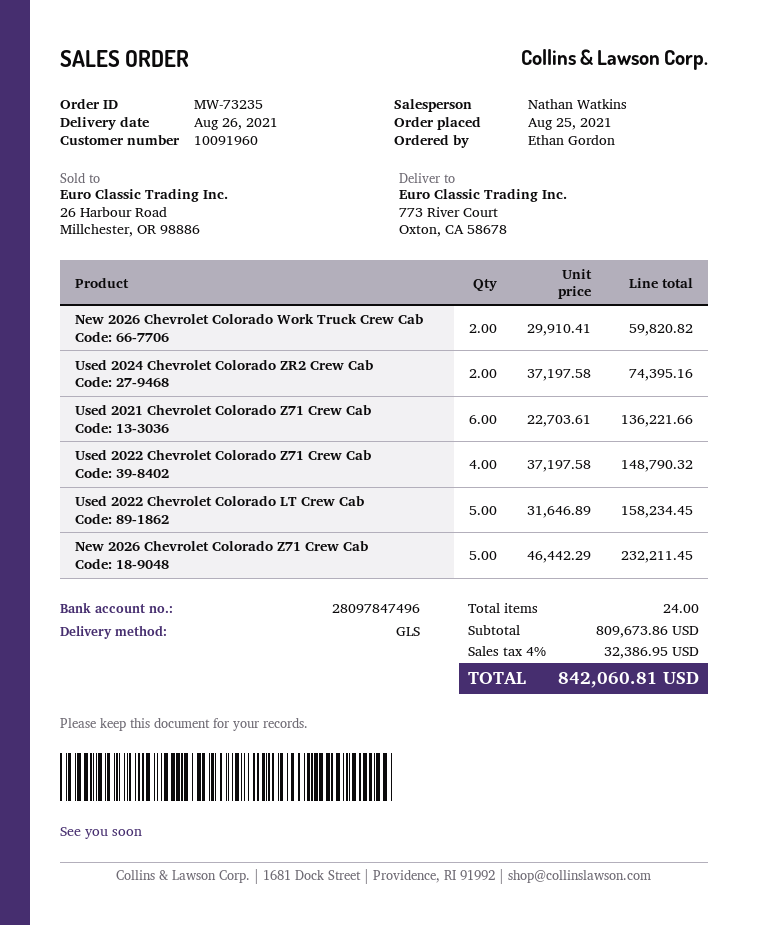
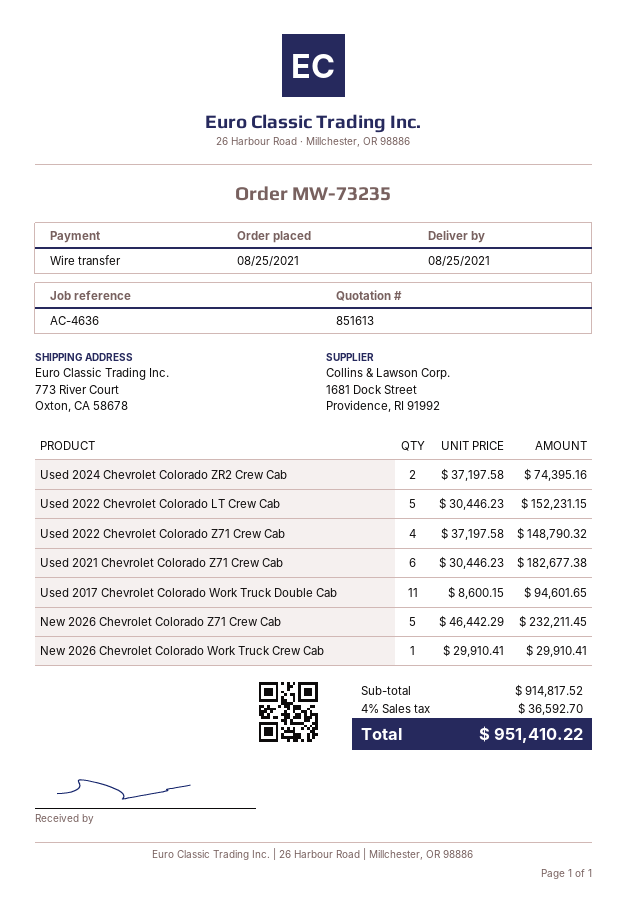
delivery date: 2021-08-26 -> 2021-08-25
New 2026 Chevrolet Colorado Work Truck Crew Cab: 2 x 29910.41 = 59820.82 -> 1 x 29910.41 = 29910.41
Used 2021 Chevrolet Colorado Z71 Crew Cab: 6 x 22703.61 = 136221.66 -> 6 x 30446.23 = 182677.38
Used 2022 Chevrolet Colorado LT Crew Cab: 5 x 31646.89 = 158234.45 -> 5 x 30446.23 = 152231.15
Used 2017 Chevrolet Colorado Work Truck Double Cab: none -> 11 x 8600.15 = 94601.65
subtotal: 809673.86 -> 914817.52
tax: 4% = 32386.95 -> 4% = 36592.70
total: 842060.81 -> 951410.22

